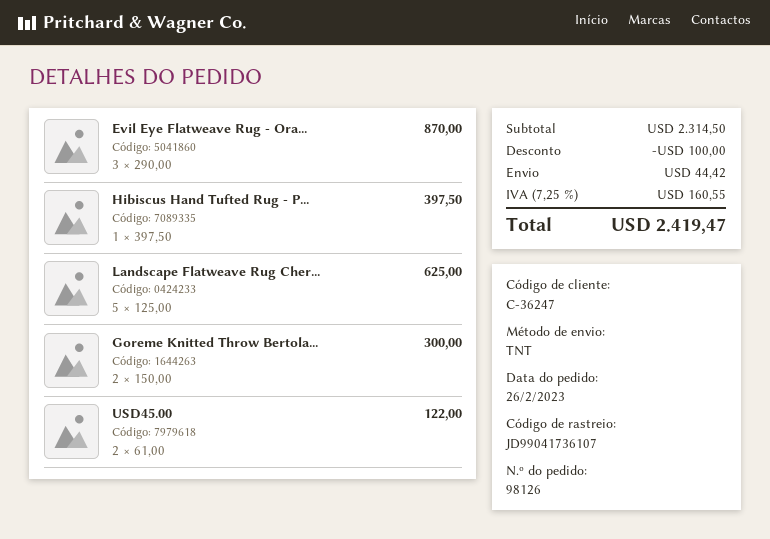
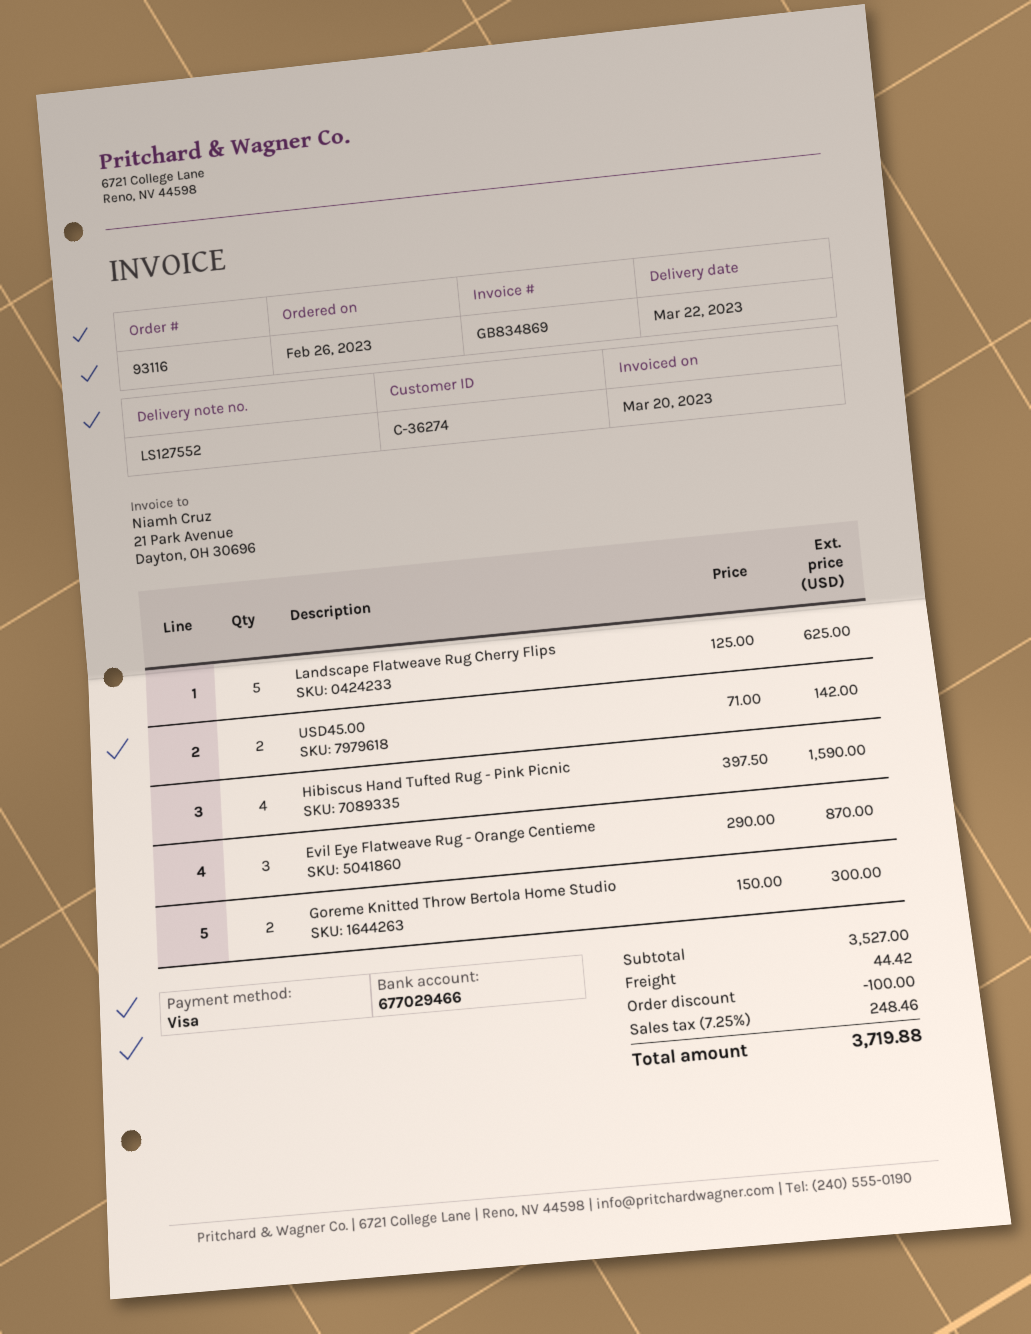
order number: 98126 -> 93116
customer number: C-36247 -> C-36274
Hibiscus Hand Tufted Rug - P...: 1 x 397.50 = 397.50 -> 4 x 397.50 = 1590.00
USD45.00: 2 x 61.00 = 122.00 -> 2 x 71.00 = 142.00
subtotal: 2314.50 -> 3527.00
tax: 7.25% = 160.55 -> 7.25% = 248.46
total: 2419.47 -> 3719.88

